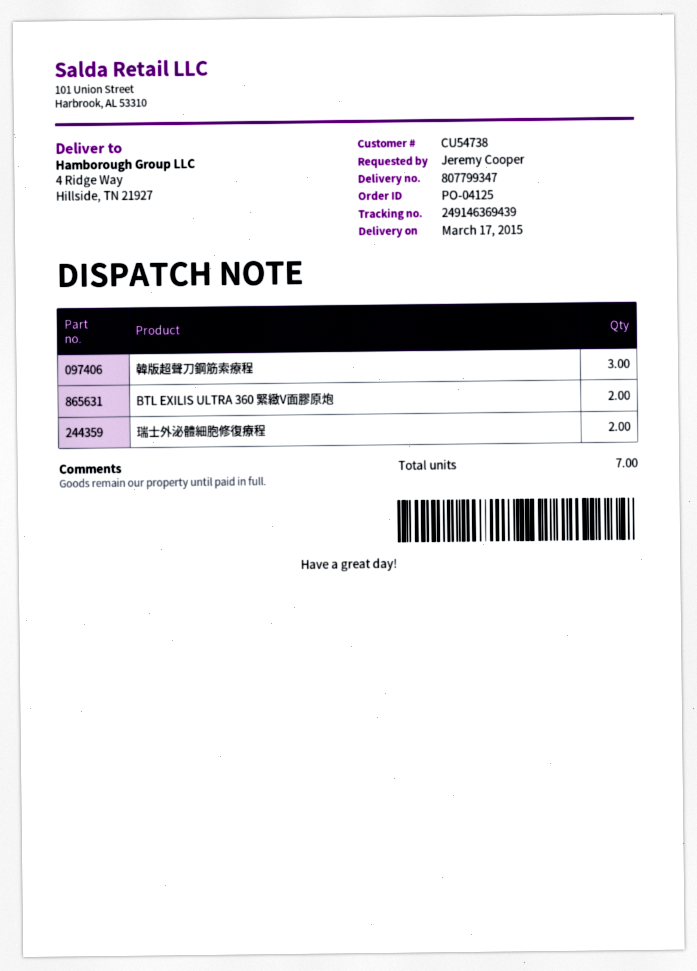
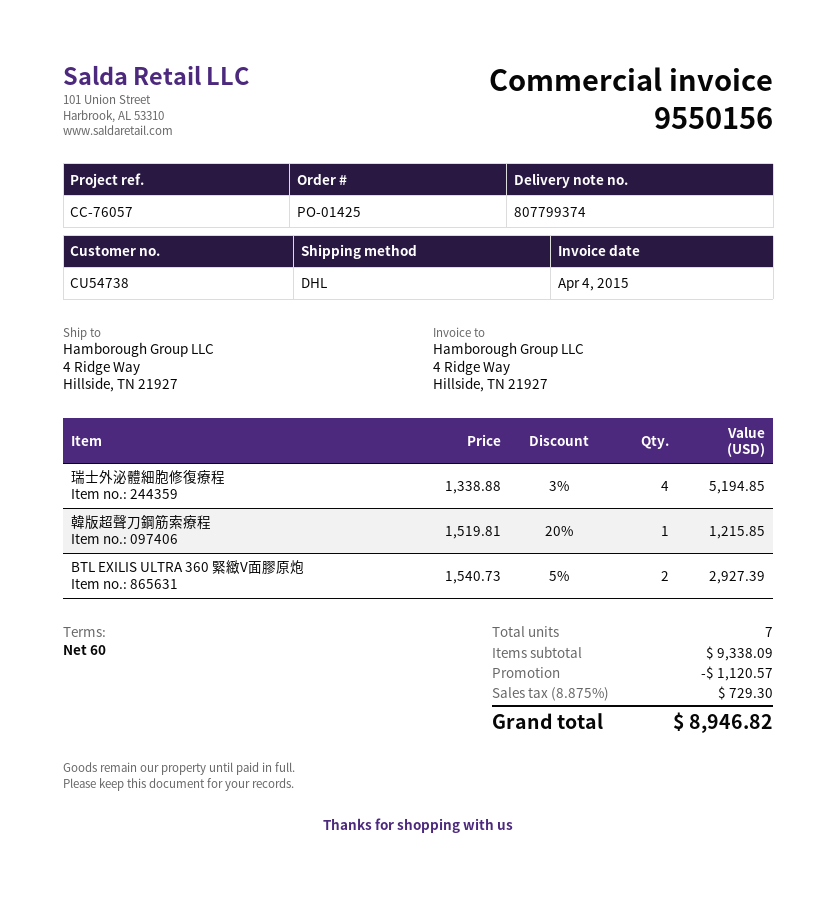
order number: PO-04125 -> PO-01425
delivery note number: 807799347 -> 807799374
韓版超聲刀鋼筋索療程: 3 -> 1
瑞士外泌體細胞修復療程: 2 -> 4

